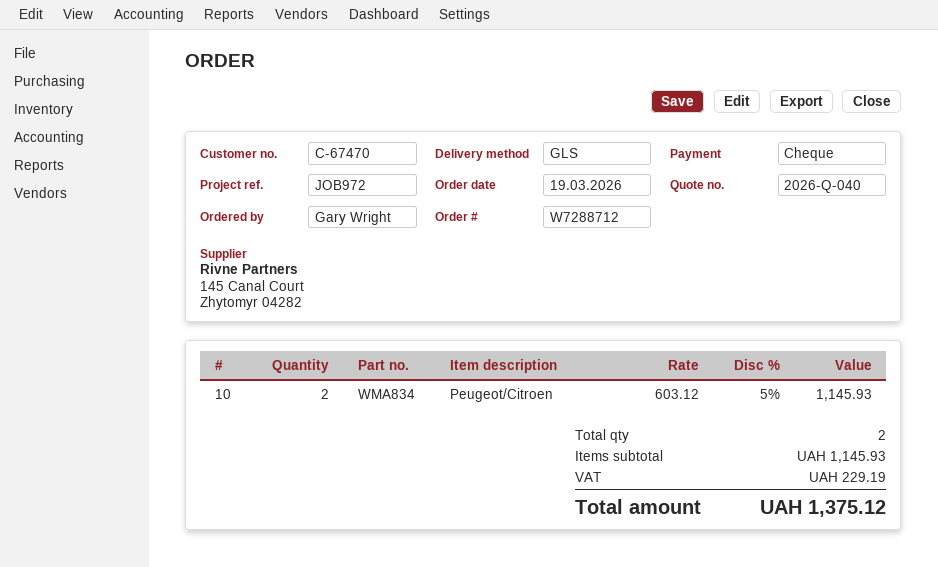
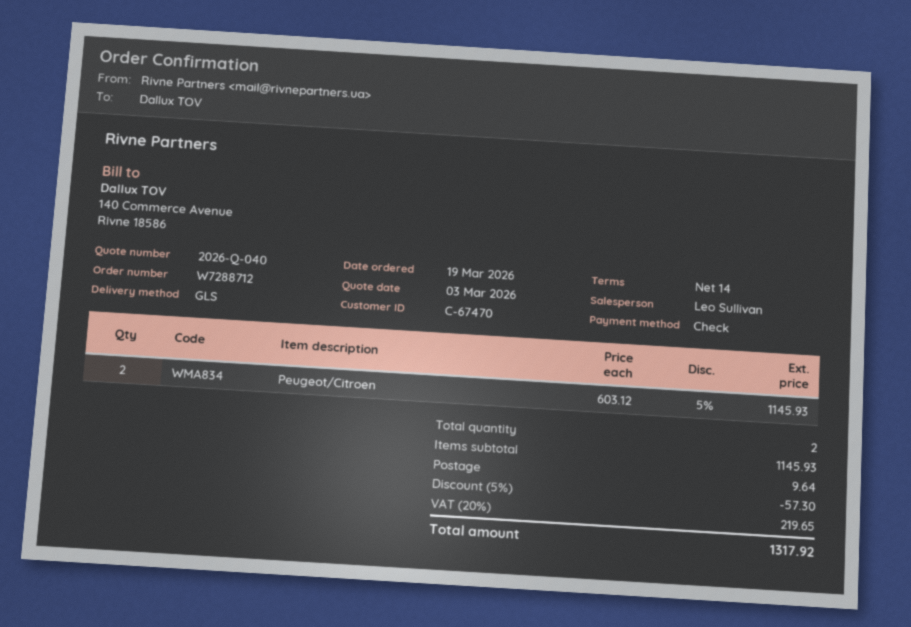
discount: none -> 5% = 57.30
shipping: none -> 9.64
tax: 229.19 -> 219.65
total: 1375.12 -> 1317.92

